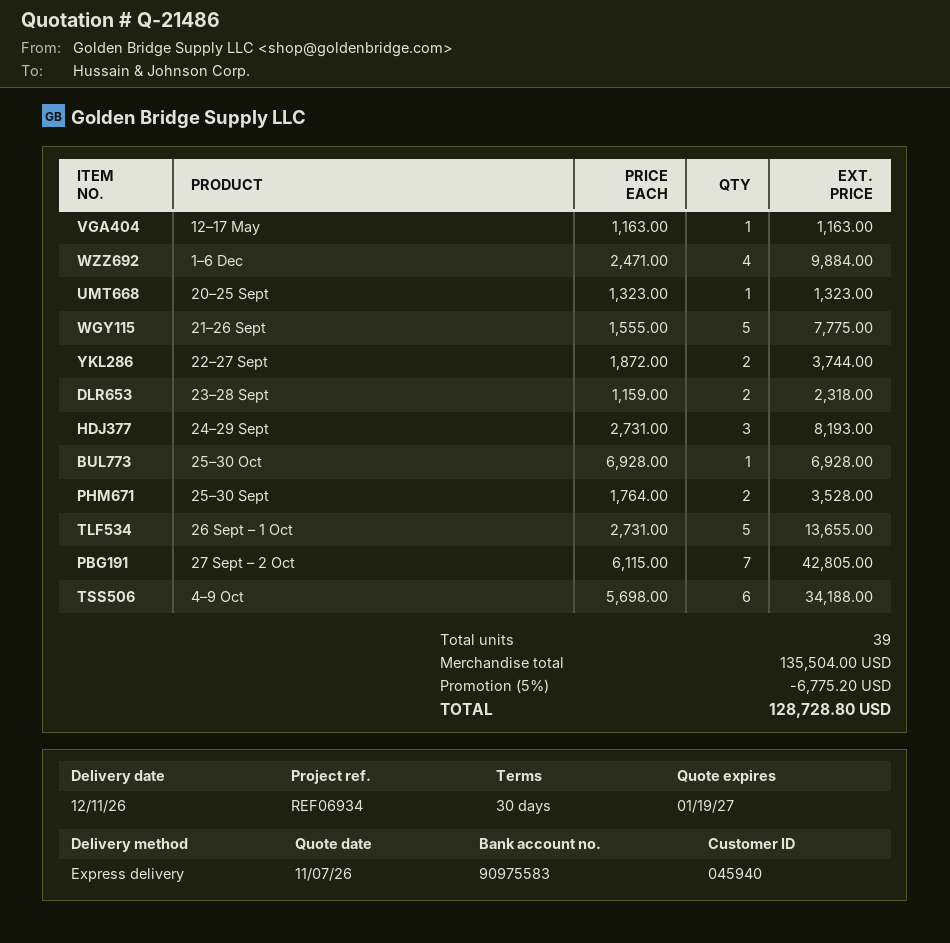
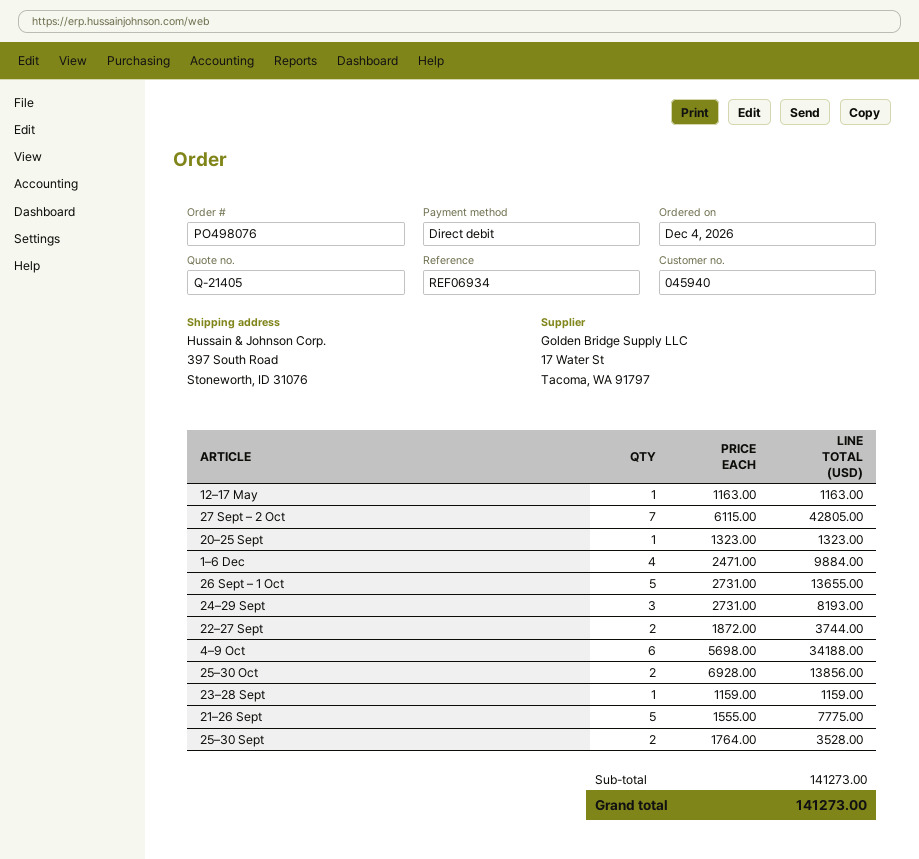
quote number: Q-21486 -> Q-21405
23–28 Sept: 2 x 1159.00 = 2318.00 -> 1 x 1159.00 = 1159.00
25–30 Oct: 1 x 6928.00 = 6928.00 -> 2 x 6928.00 = 13856.00
subtotal: 135504.00 -> 141273.00
discount: 5% = 6775.20 -> none
total: 128728.80 -> 141273.00

